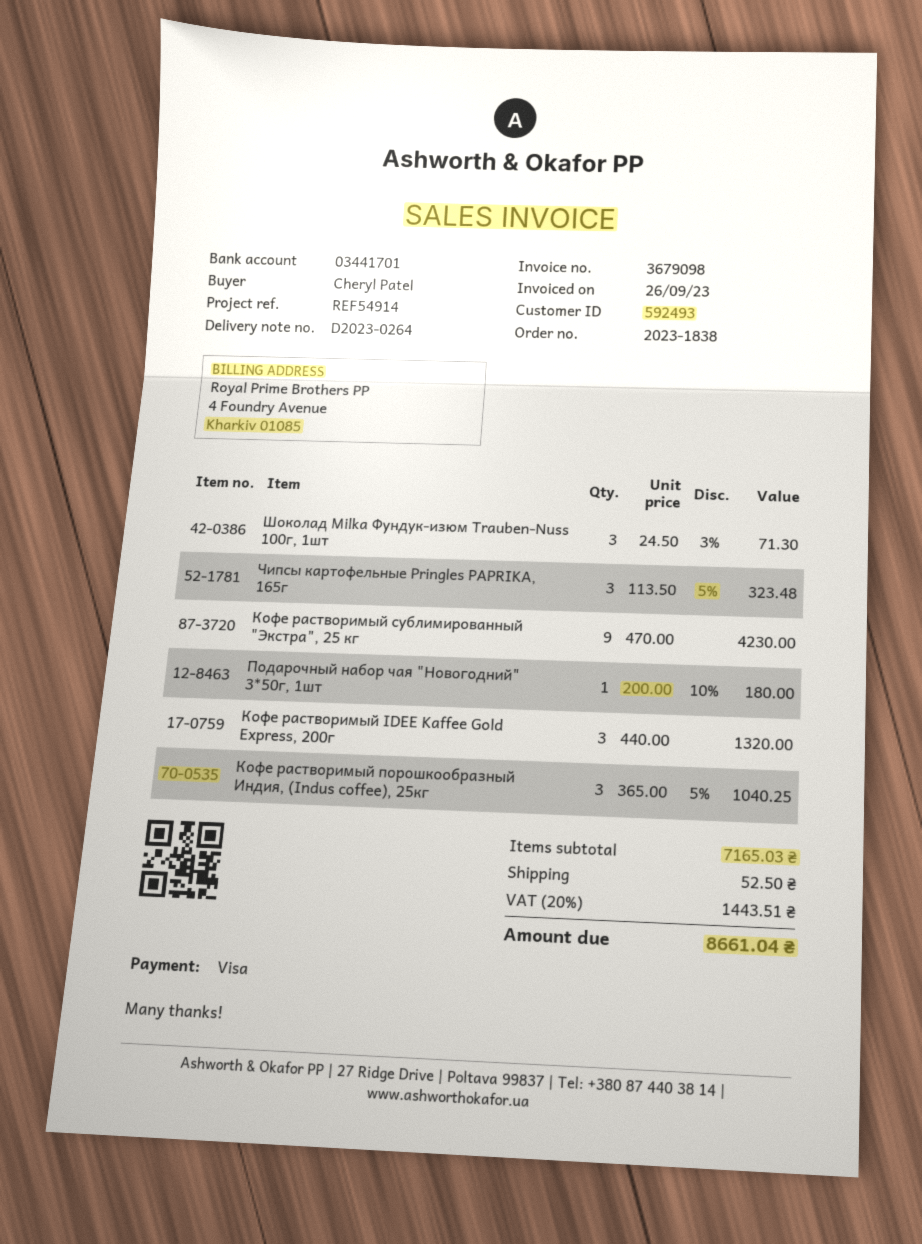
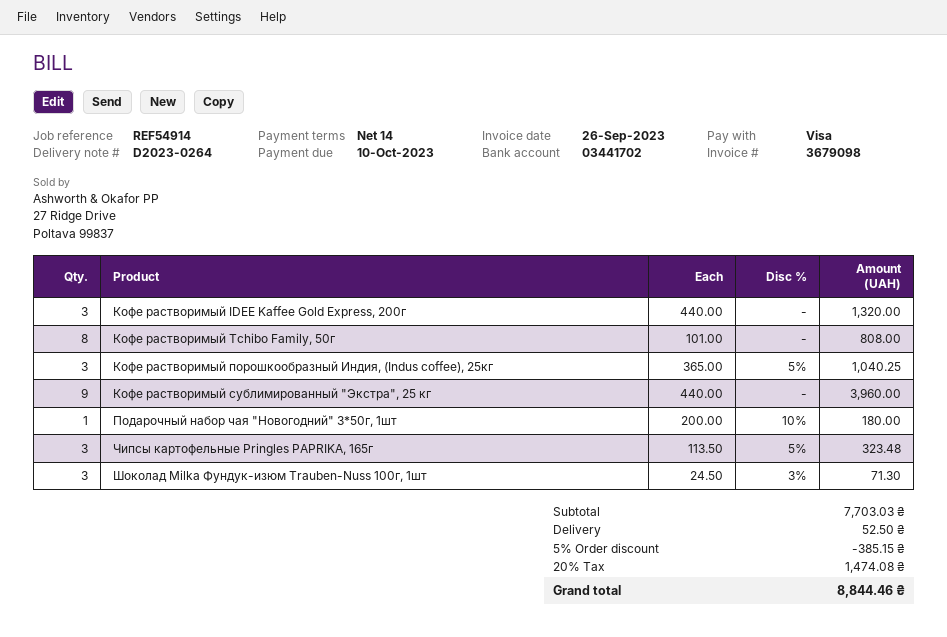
bank account: 03441701 -> 03441702
Кофе растворимый сублимированный "Экстра", 25 кг: 9 x 470.00 = 4230.00 -> 9 x 440.00 = 3960.00
Кофе растворимый Tchibo Family, 50г: none -> 8 x 101.00 = 808.00
subtotal: 7165.03 -> 7703.03
discount: none -> 5% = 385.15
tax: 20% = 1443.51 -> 20% = 1474.08
total: 8661.04 -> 8844.46

